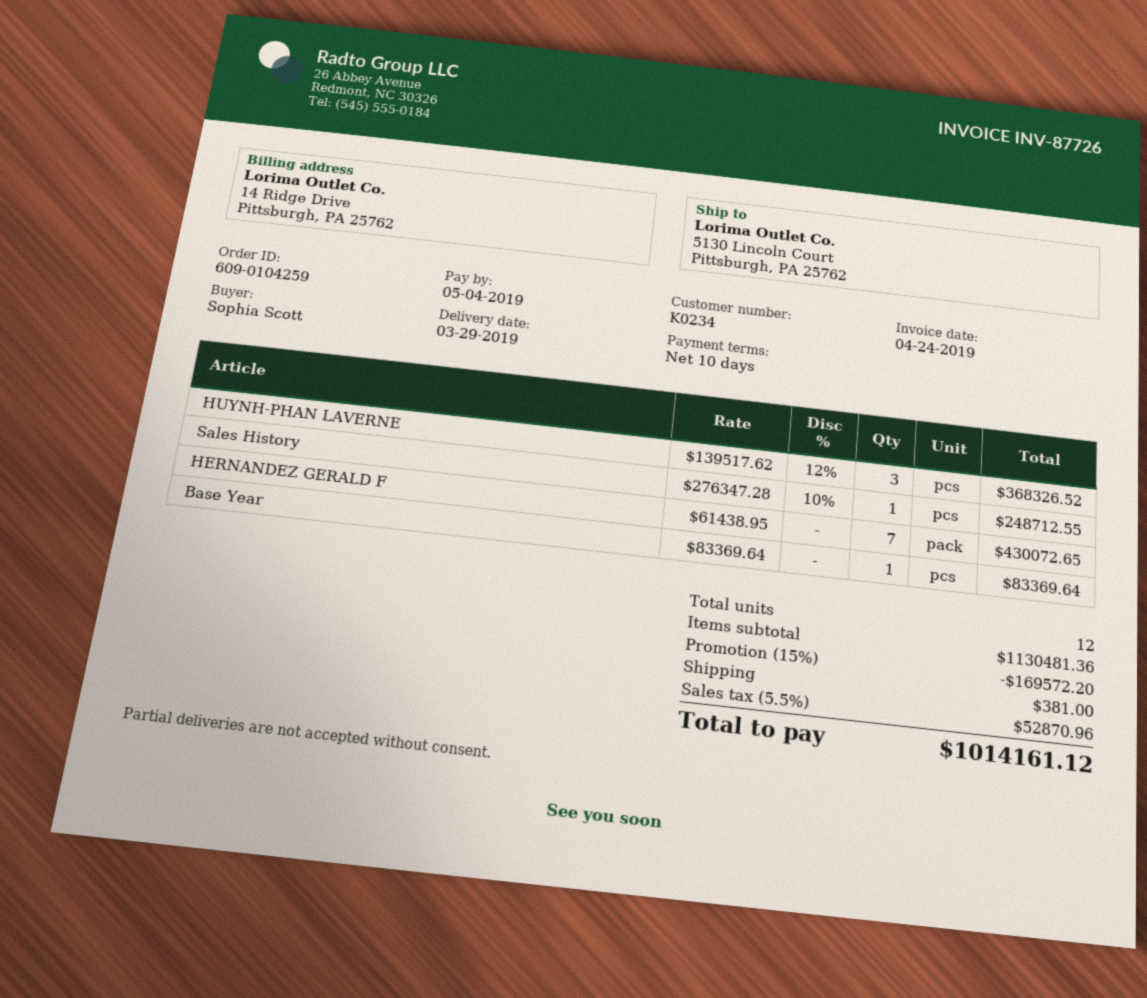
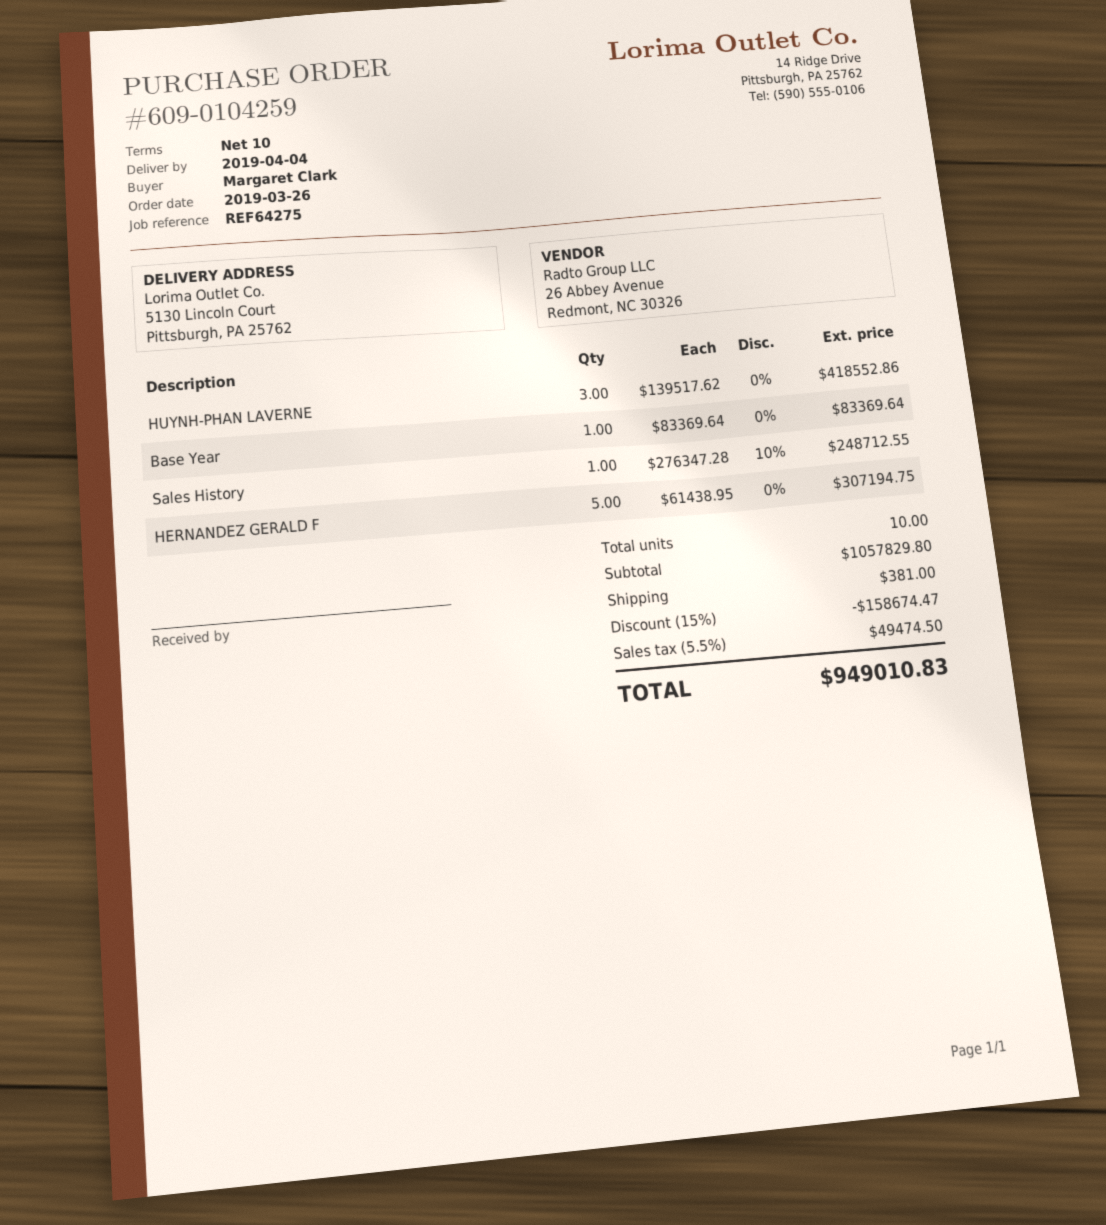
delivery date: 2019-03-29 -> 2019-04-04
ordered by: Sophia Scott -> Margaret Clark
HUYNH-PHAN LAVERNE: 3 x 139517.62 - 12% = 368326.52 -> 3 x 139517.62 = 418552.86
HERNANDEZ GERALD F: 7 x 61438.95 = 430072.65 -> 5 x 61438.95 = 307194.75
total quantity: 12 -> 10
subtotal: 1130481.36 -> 1057829.80
discount: 15% = 169572.20 -> 15% = 158674.47
tax: 5.5% = 52870.96 -> 5.5% = 49474.50
total: 1014161.12 -> 949010.83

